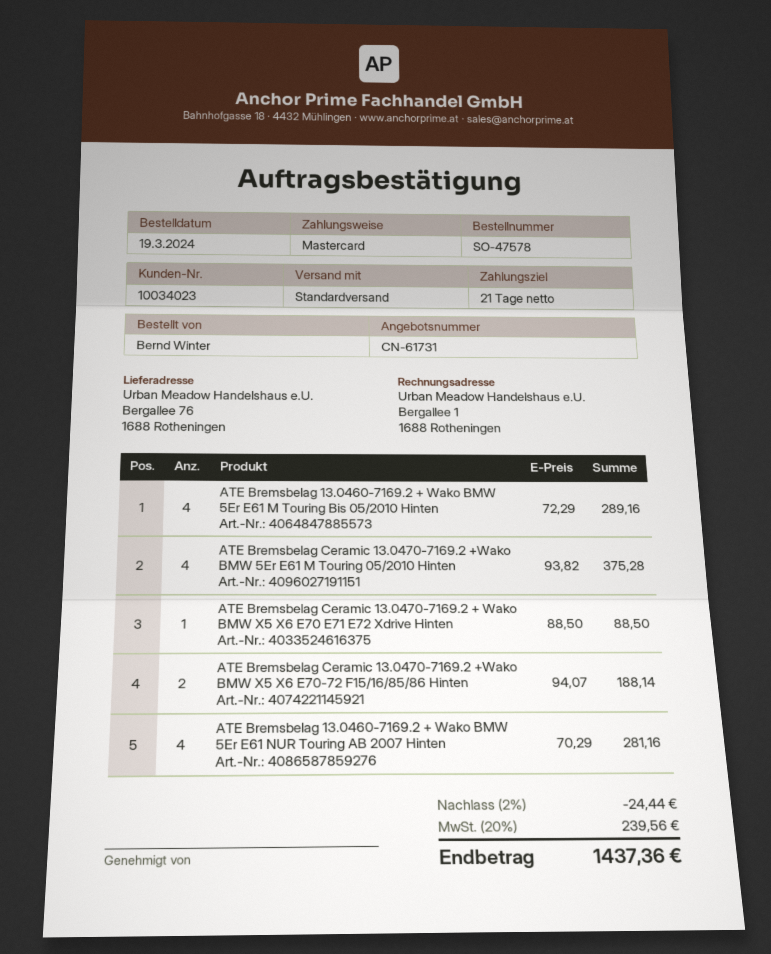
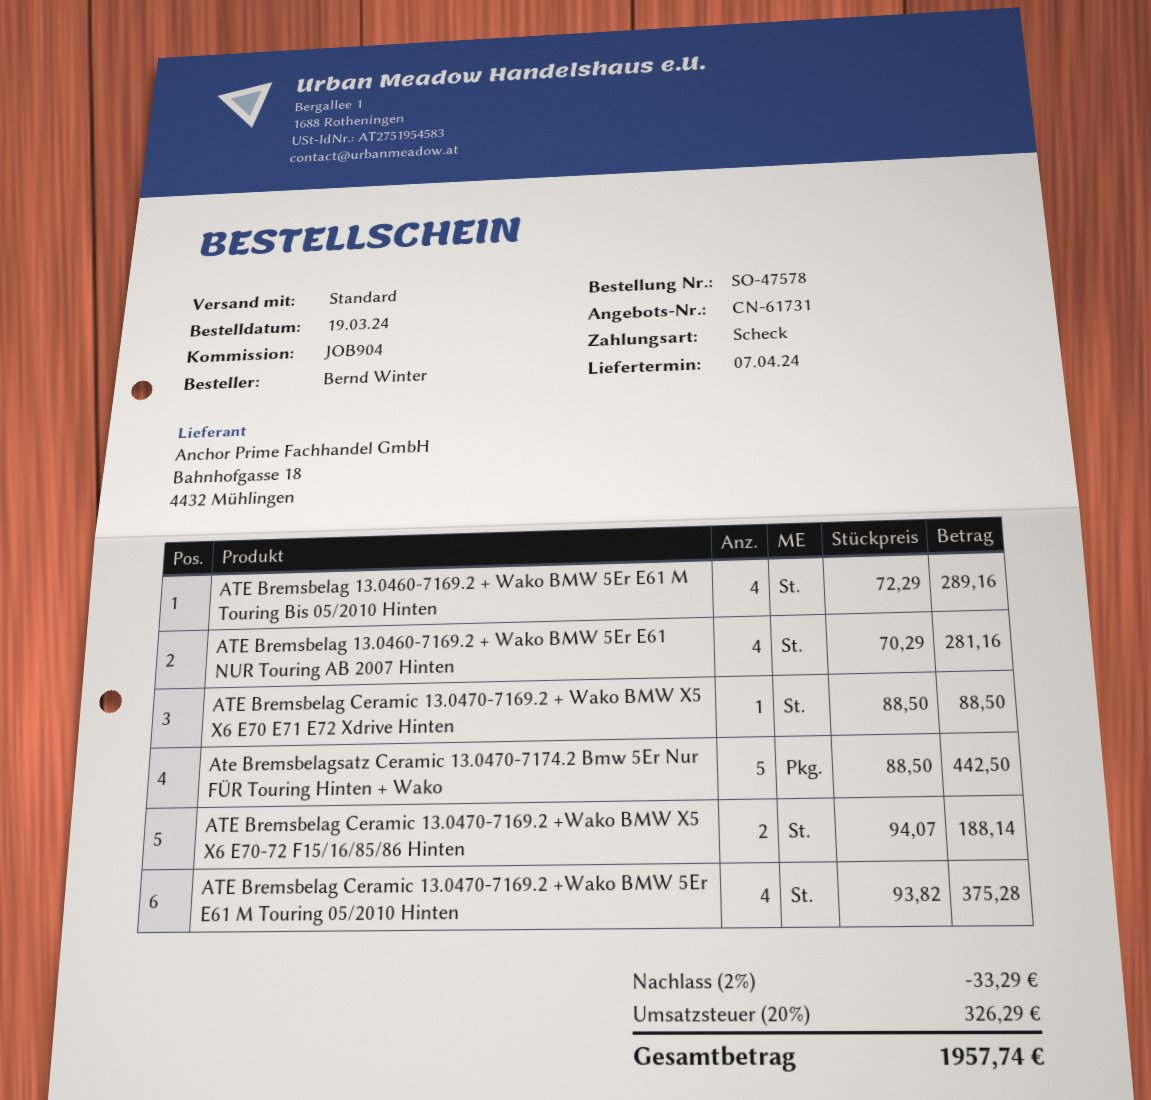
payment method: Mastercard -> cheque
Ate Bremsbelagsatz Ceramic 13.0470-7174.2 Bmw 5Er Nur FÜR Touring Hinten + Wako: none -> 5 x 88.50 = 442.50
discount: 2% = 24.44 -> 2% = 33.29
tax: 20% = 239.56 -> 20% = 326.29
total: 1437.36 -> 1957.74

